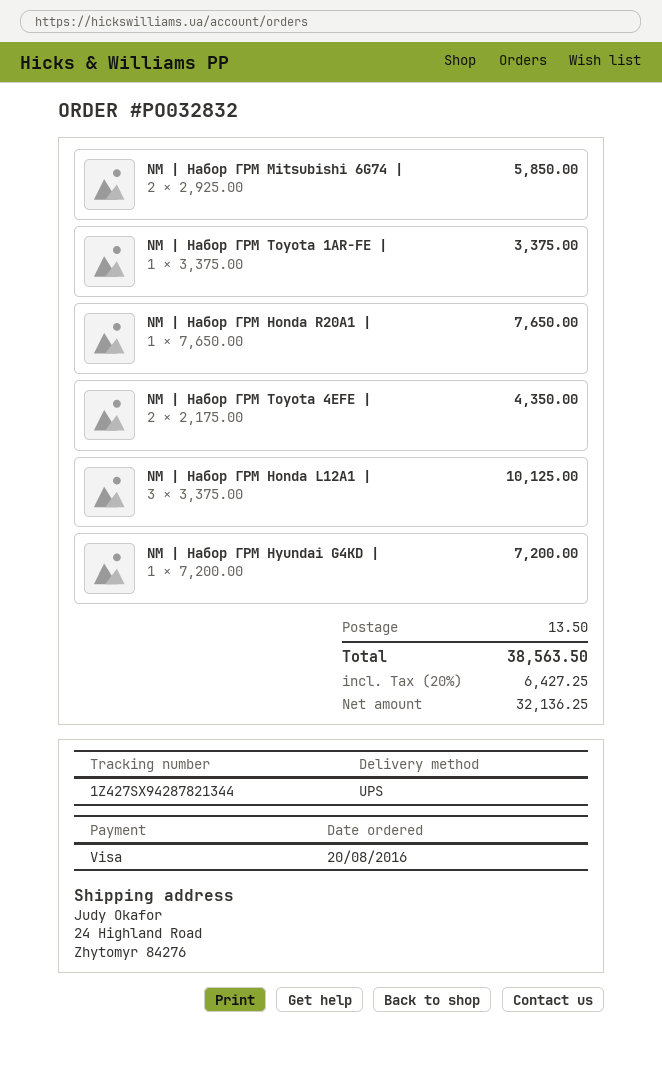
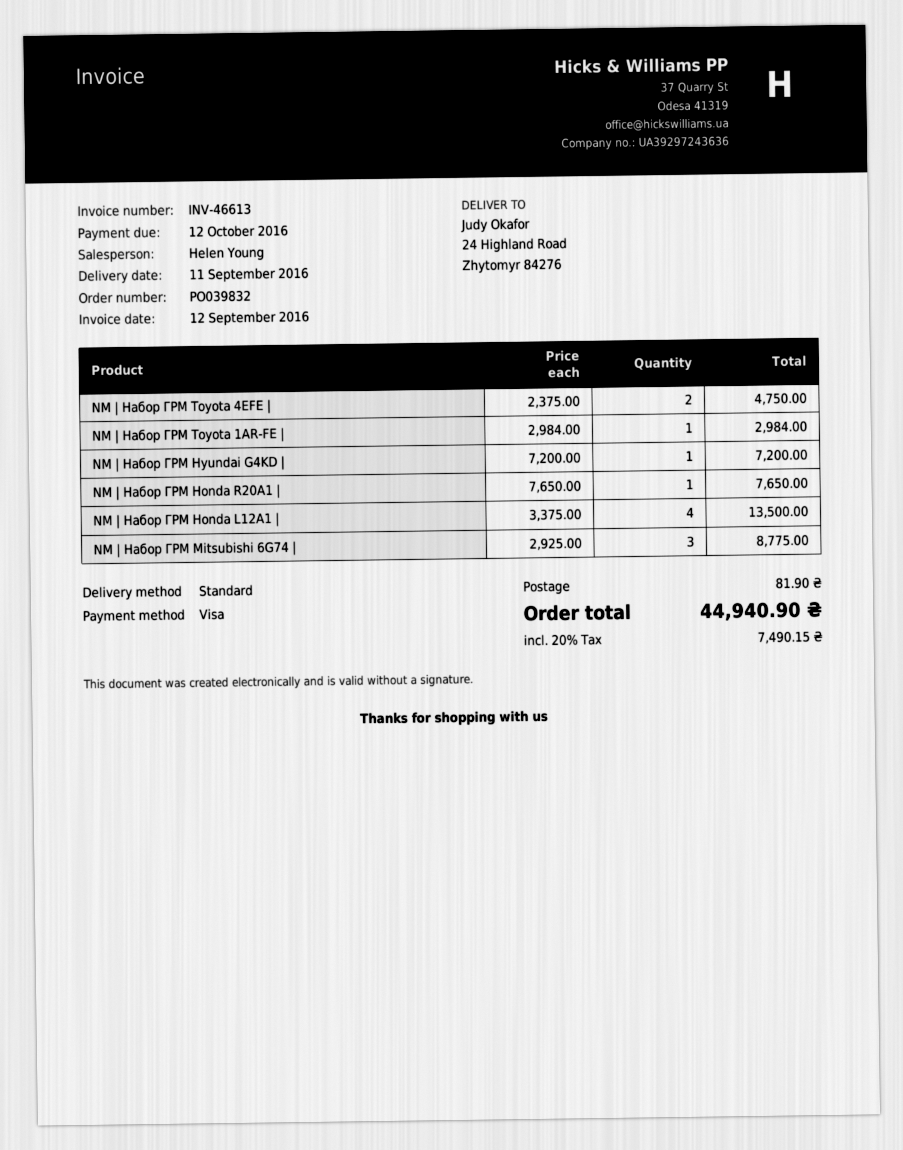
order number: PO032832 -> PO039832
shipping method: UPS -> standard
NM | Набор ГРМ Mitsubishi 6G74 |: 2 x 2925.00 = 5850.00 -> 3 x 2925.00 = 8775.00
NM | Набор ГРМ Toyota 1AR-FE |: 1 x 3375.00 = 3375.00 -> 1 x 2984.00 = 2984.00
NM | Набор ГРМ Toyota 4EFE |: 2 x 2175.00 = 4350.00 -> 2 x 2375.00 = 4750.00
NM | Набор ГРМ Honda L12A1 |: 3 x 3375.00 = 10125.00 -> 4 x 3375.00 = 13500.00
shipping: 13.50 -> 81.90
tax: 20% = 6427.25 -> 20% = 7490.15
total: 38563.50 -> 44940.90

